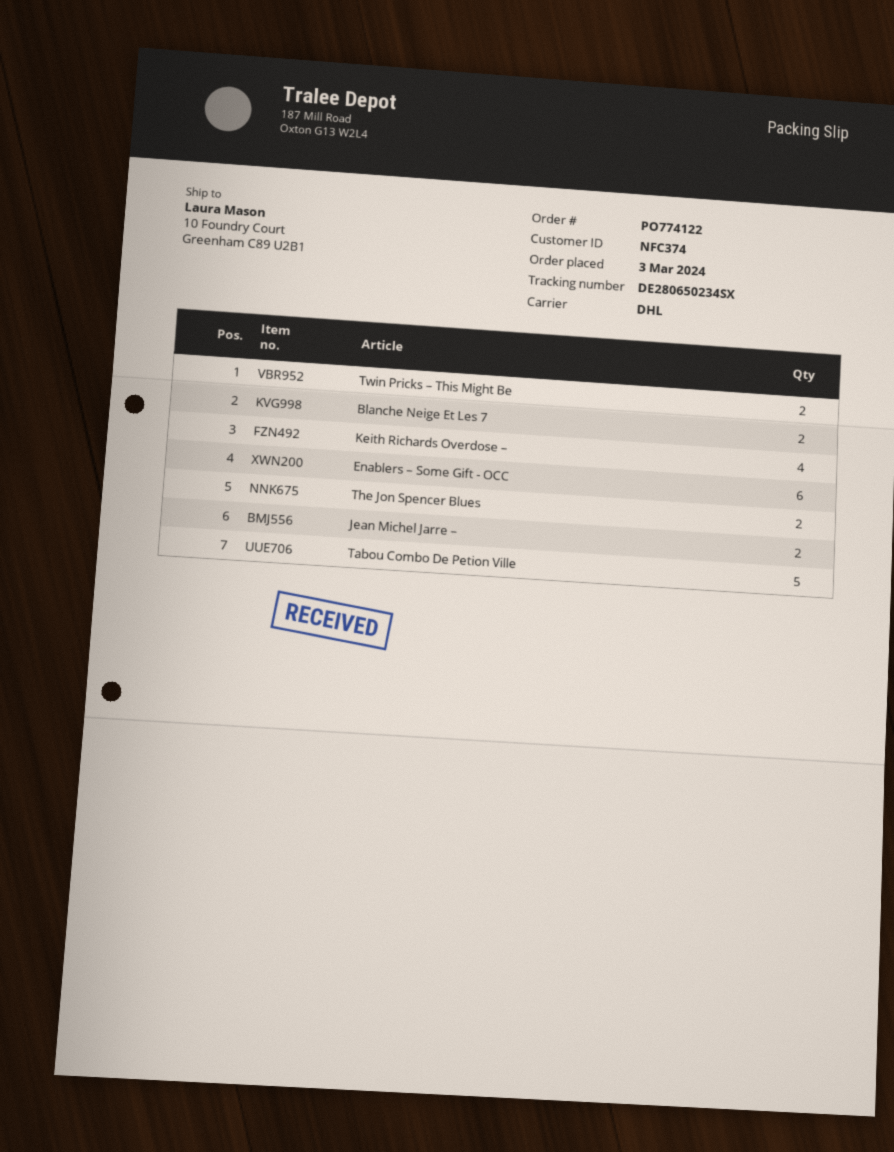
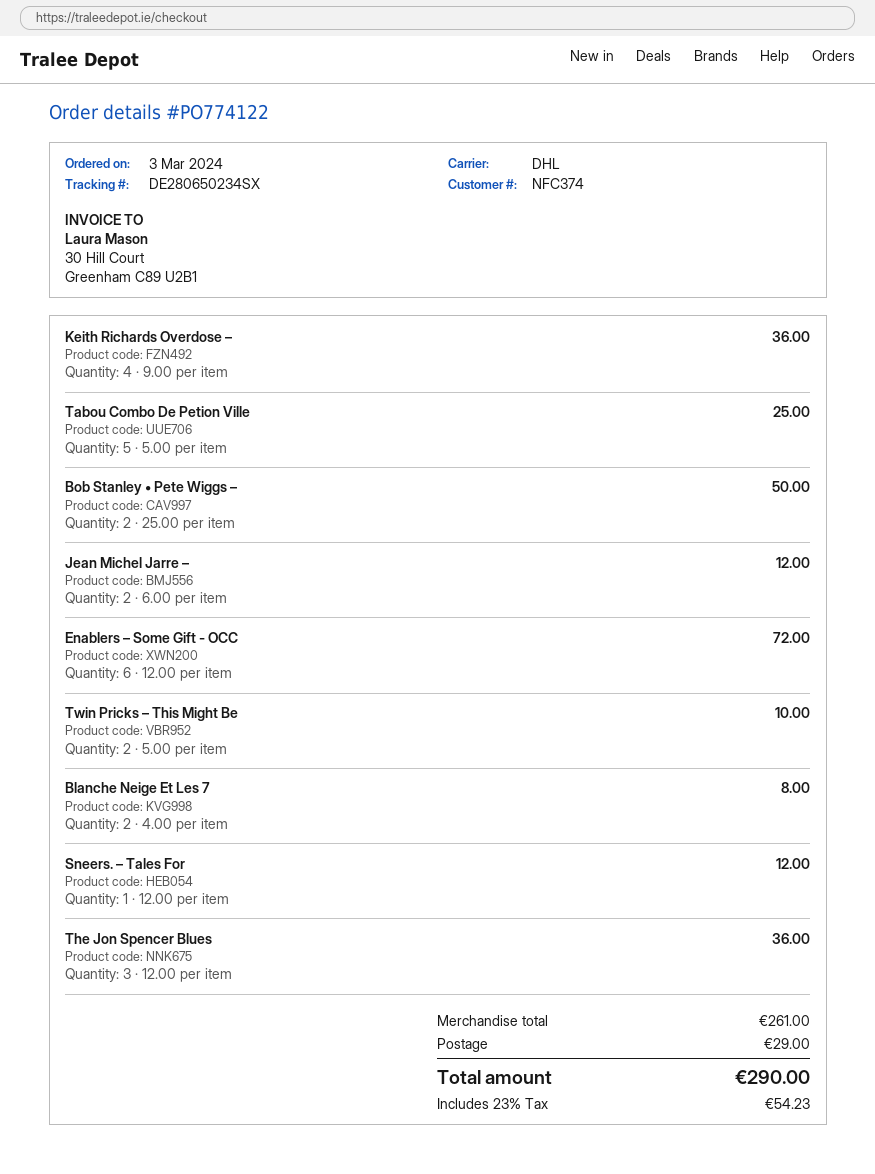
The Jon Spencer Blues: 2 -> 3
Bob Stanley • Pete Wiggs –: none -> 2
Sneers. – Tales For: none -> 1

